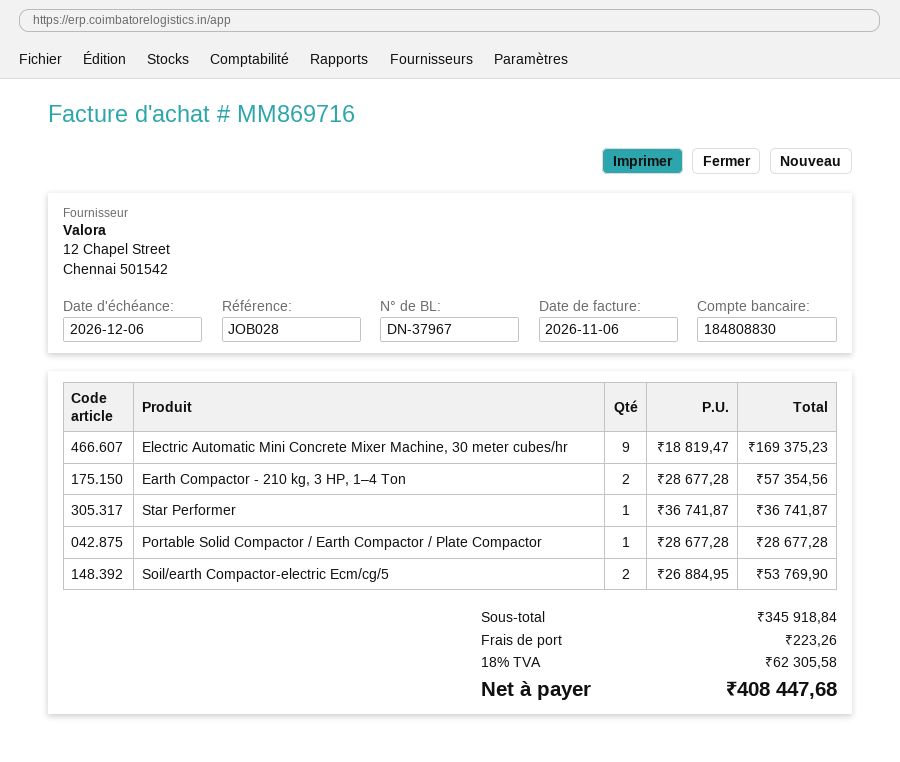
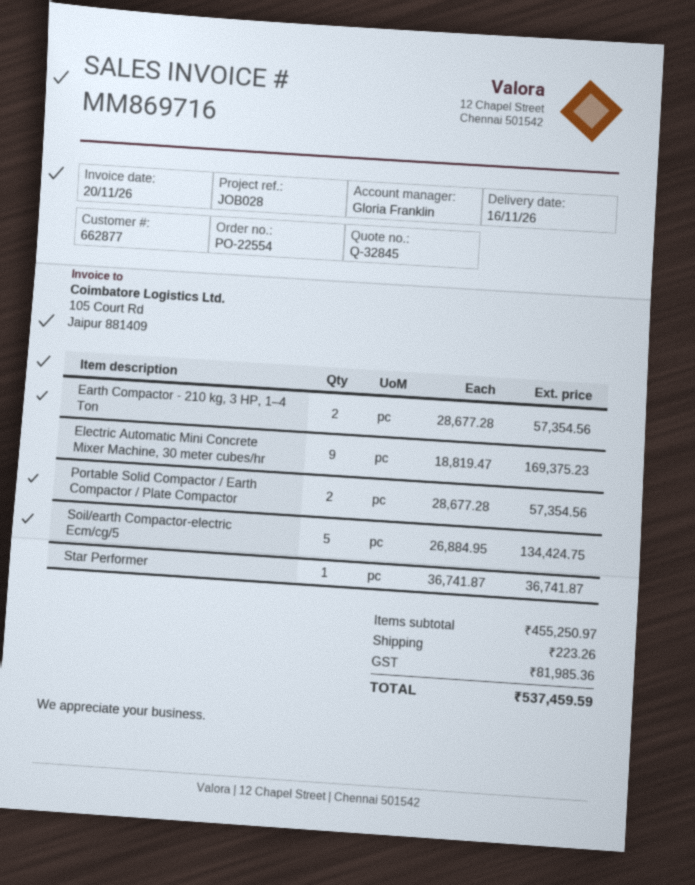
invoice date: 2026-11-06 -> 2026-11-20
Portable Solid Compactor / Earth Compactor / Plate Compactor: 1 x 28677.28 = 28677.28 -> 2 x 28677.28 = 57354.56
Soil/earth Compactor-electric Ecm/cg/5: 2 x 26884.95 = 53769.90 -> 5 x 26884.95 = 134424.75
subtotal: 345918.84 -> 455250.97
tax: 62305.58 -> 81985.36
total: 408447.68 -> 537459.59

